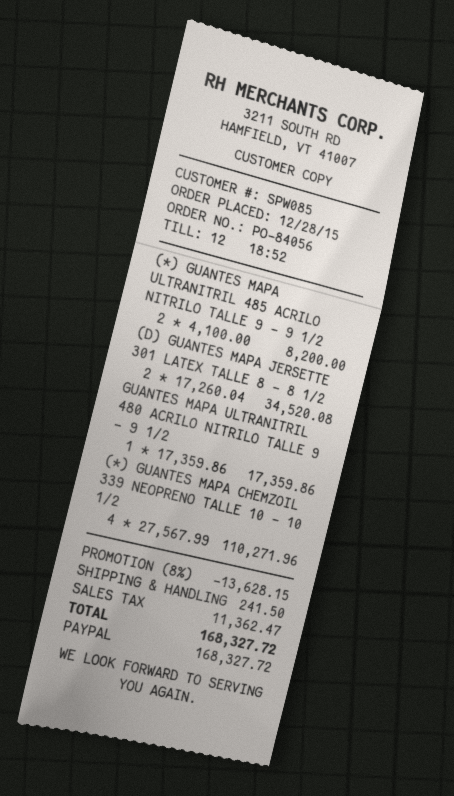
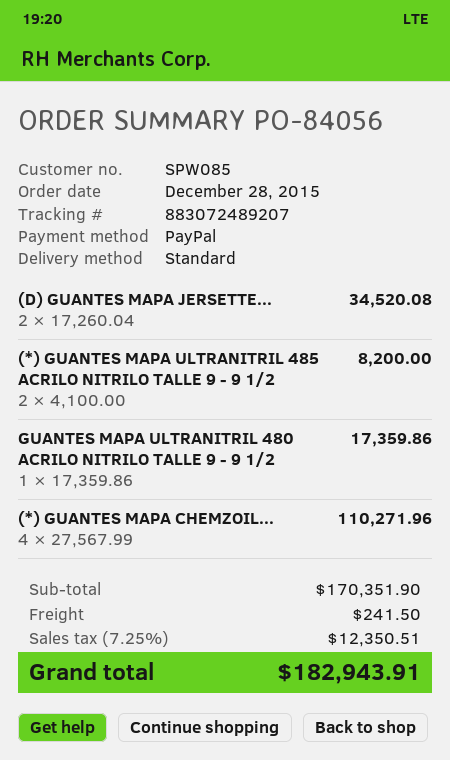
discount: 8% = 13628.15 -> none
tax: 11362.47 -> 12350.51
total: 168327.72 -> 182943.91

